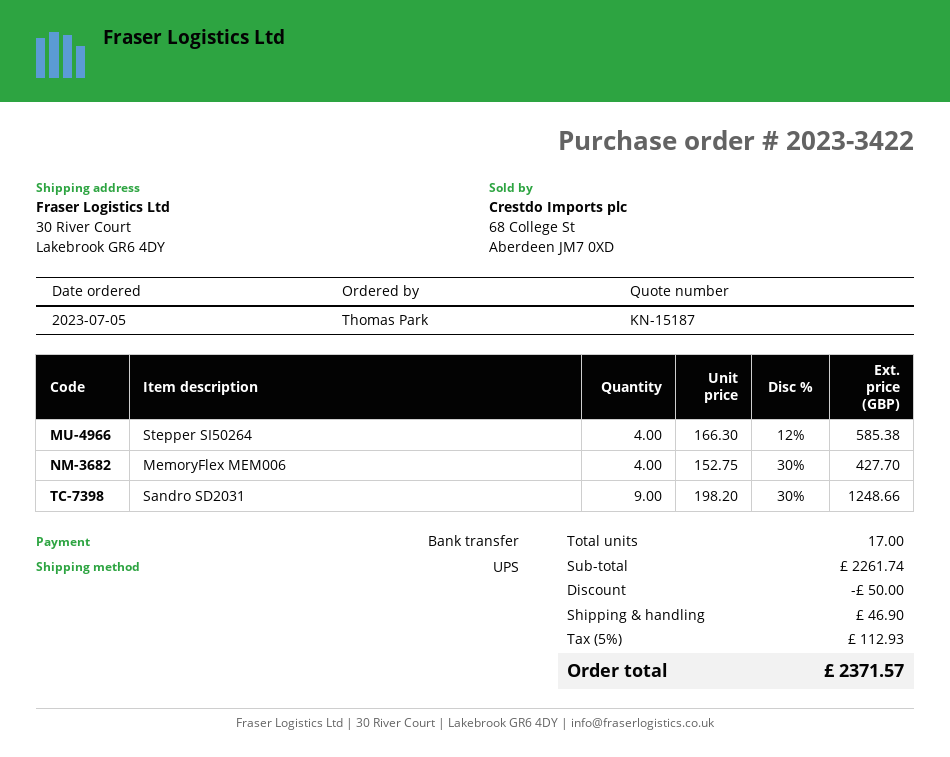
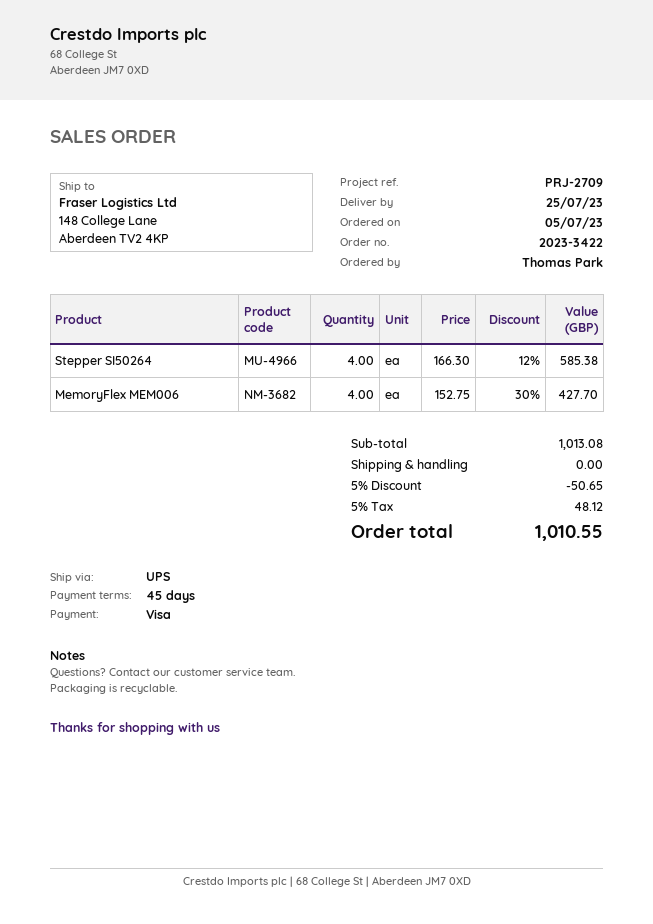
payment method: bank transfer -> Visa
ship to: 30 River Court, Lakebrook GR6 4DY -> 148 College Lane, Aberdeen TV2 4KP
Sandro SD2031: 9 x 198.20 - 30% = 1248.66 -> none
subtotal: 2261.74 -> 1013.08
discount: 50.00 -> 50.65
shipping: 46.90 -> 0.00
tax: 5% = 112.93 -> 5% = 48.12
total: 2371.57 -> 1010.55

